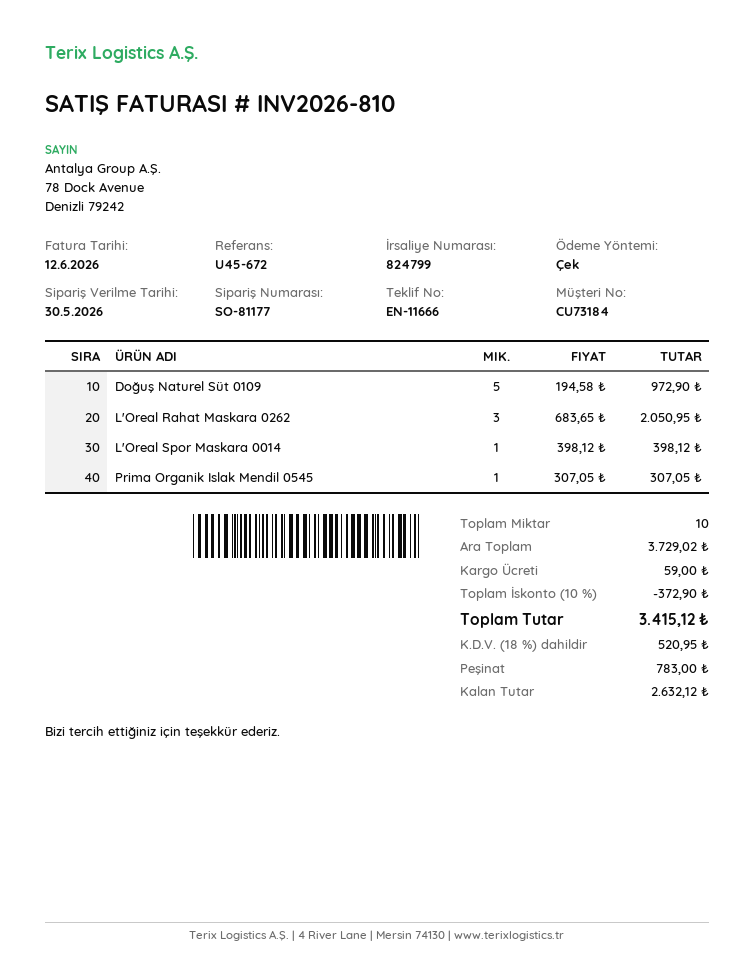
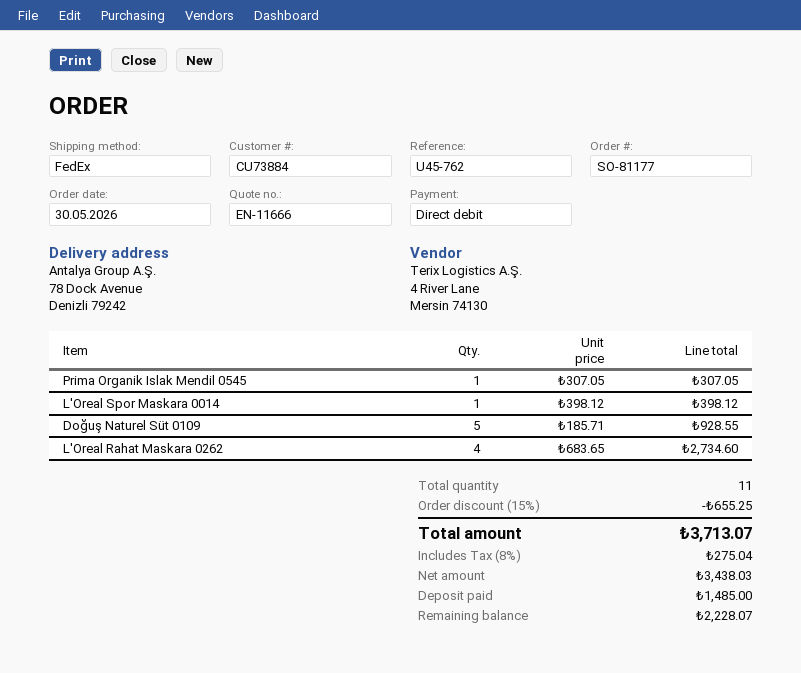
customer number: CU73184 -> CU73884
reference: U45-672 -> U45-762
payment method: cheque -> direct debit
Doğuş Naturel Süt 0109: 5 x 194.58 = 972.90 -> 5 x 185.71 = 928.55
L'Oreal Rahat Maskara 0262: 3 x 683.65 = 2050.95 -> 4 x 683.65 = 2734.60
total quantity: 10 -> 11
discount: 10% = 372.90 -> 15% = 655.25
shipping: 59.00 -> none
tax: 18% = 520.95 -> 8% = 275.04
total: 3415.12 -> 3713.07
deposit: 783.00 -> 1485.00
balance: 2632.12 -> 2228.07

